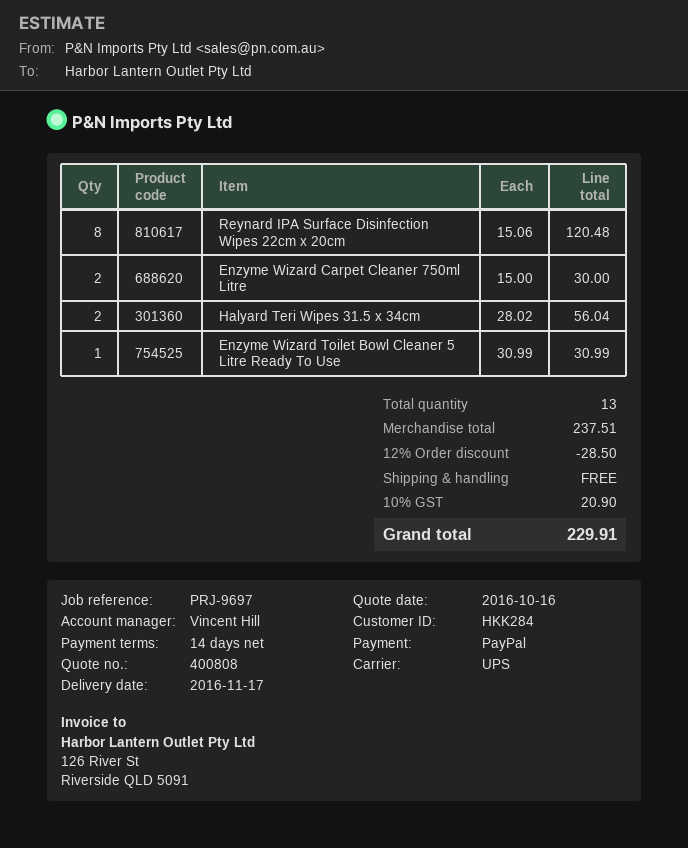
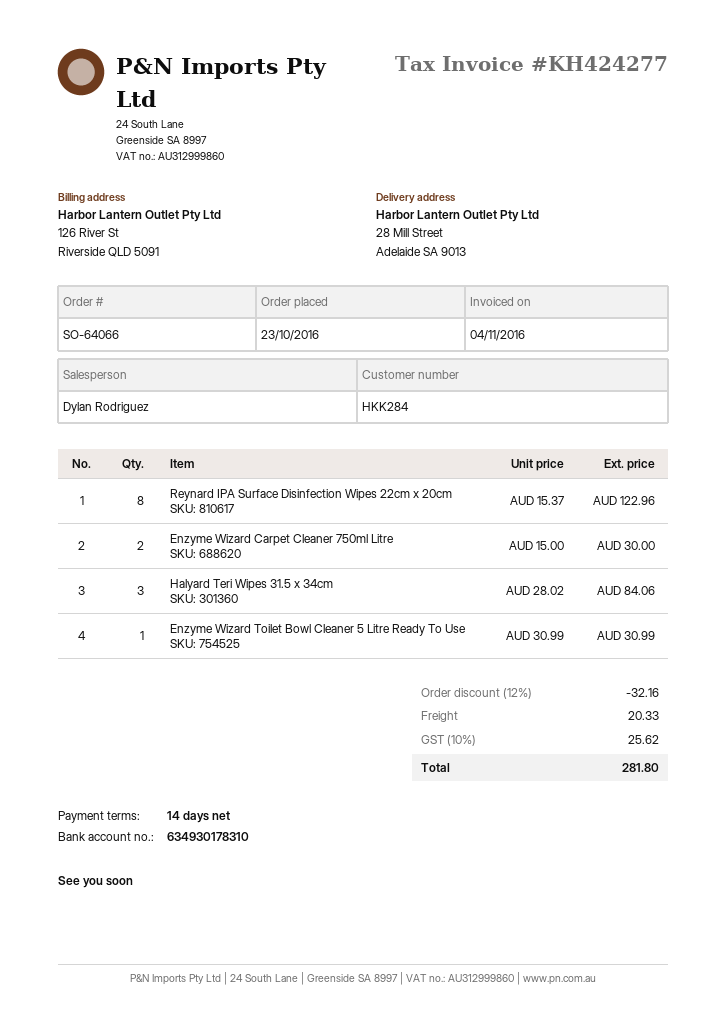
sales rep: Vincent Hill -> Dylan Rodriguez
Reynard IPA Surface Disinfection Wipes 22cm x 20cm: 8 x 15.06 = 120.48 -> 8 x 15.37 = 122.96
Halyard Teri Wipes 31.5 x 34cm: 2 x 28.02 = 56.04 -> 3 x 28.02 = 84.06
discount: 12% = 28.50 -> 12% = 32.16
shipping: 0.00 -> 20.33
tax: 10% = 20.90 -> 10% = 25.62
total: 229.91 -> 281.80

